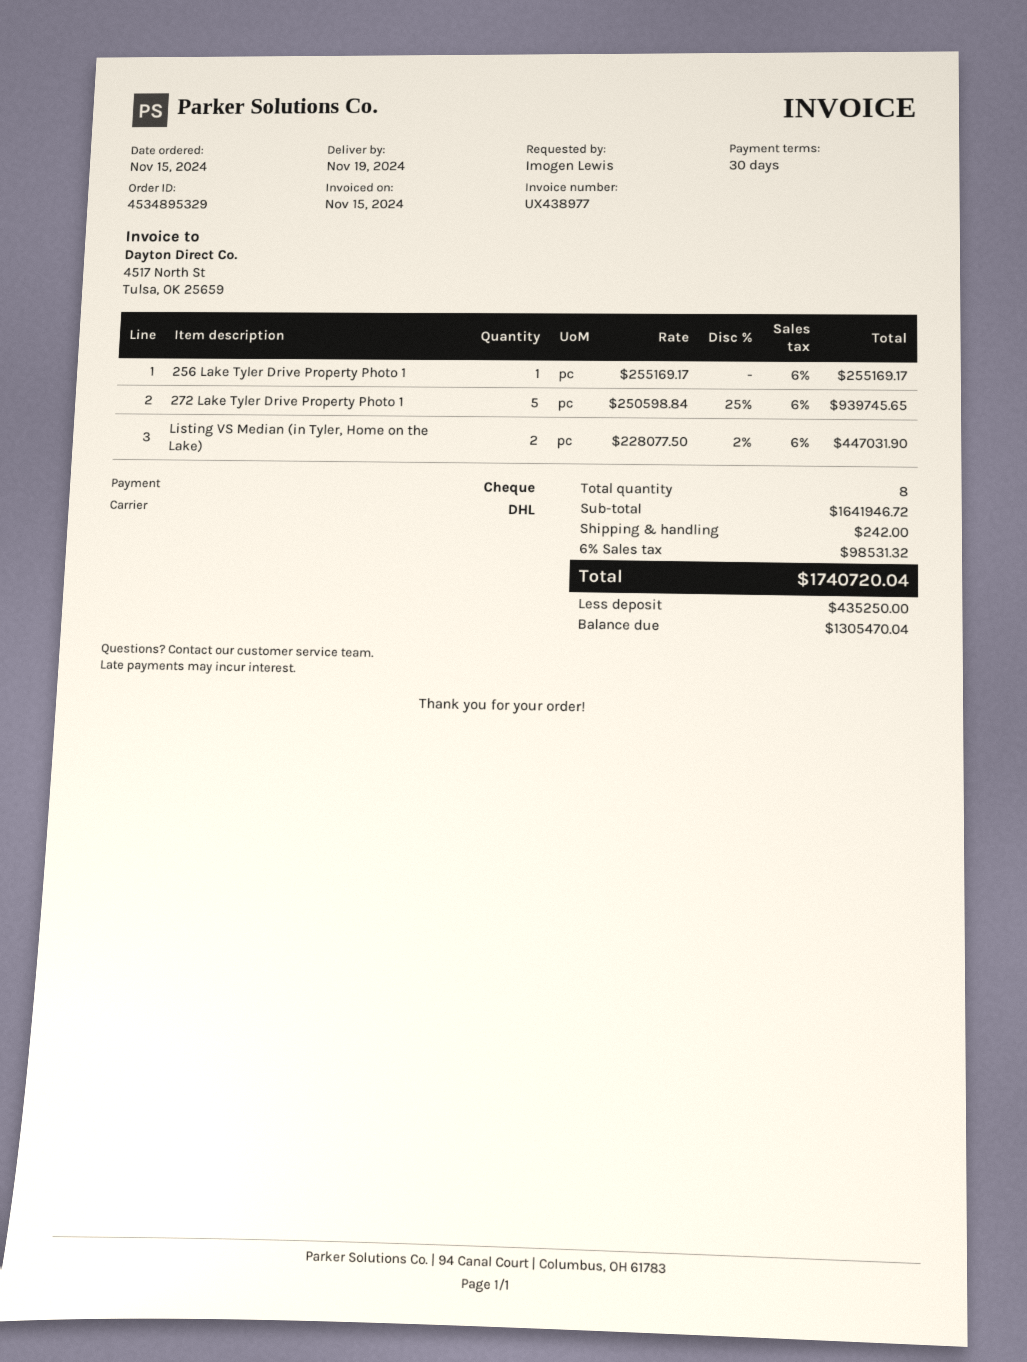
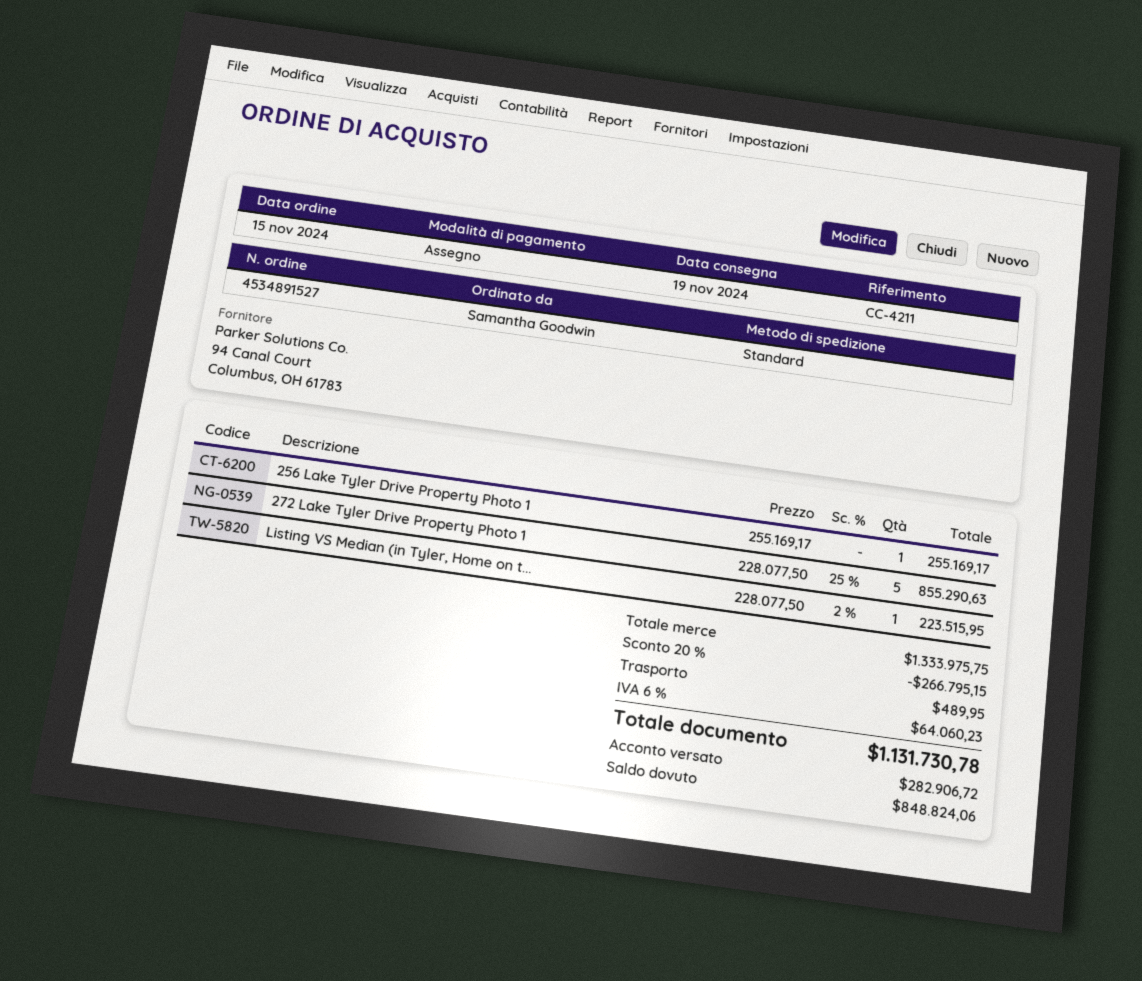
order number: 4534895329 -> 4534891527
ordered by: Imogen Lewis -> Samantha Goodwin
shipping method: DHL -> standard
272 Lake Tyler Drive Property Photo 1: 5 x 250598.84 - 25% = 939745.65 -> 5 x 228077.50 - 25% = 855290.63
Listing VS Median (in Tyler, Home on the Lake): 2 x 228077.50 - 2% = 447031.90 -> 1 x 228077.50 - 2% = 223515.95
subtotal: 1641946.72 -> 1333975.75
discount: none -> 20% = 266795.15
shipping: 242.00 -> 489.95
tax: 6% = 98531.32 -> 6% = 64060.23
total: 1740720.04 -> 1131730.78
deposit: 435250.00 -> 282906.72
balance: 1305470.04 -> 848824.06

